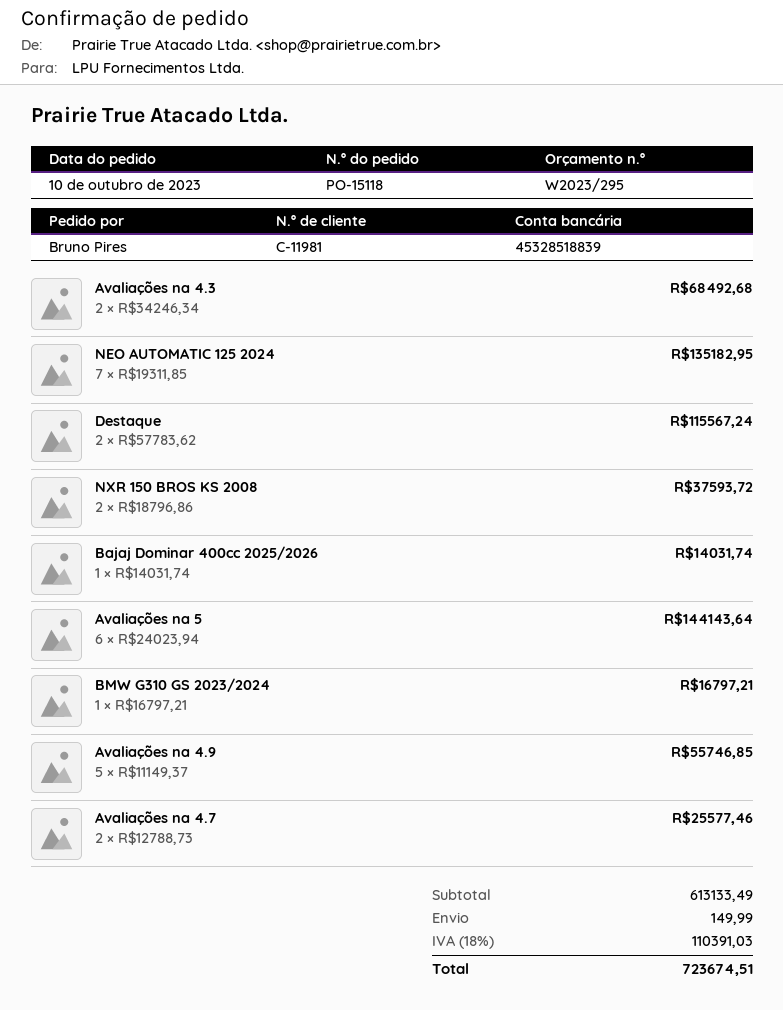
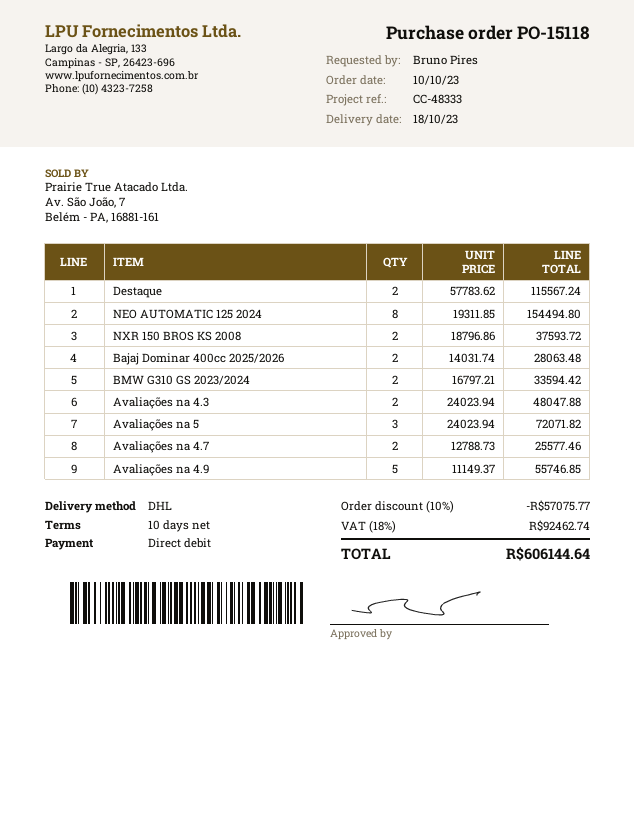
Avaliações na 4.3: 2 x 34246.34 = 68492.68 -> 2 x 24023.94 = 48047.88
NEO AUTOMATIC 125 2024: 7 x 19311.85 = 135182.95 -> 8 x 19311.85 = 154494.80
Bajaj Dominar 400cc 2025/2026: 1 x 14031.74 = 14031.74 -> 2 x 14031.74 = 28063.48
Avaliações na 5: 6 x 24023.94 = 144143.64 -> 3 x 24023.94 = 72071.82
BMW G310 GS 2023/2024: 1 x 16797.21 = 16797.21 -> 2 x 16797.21 = 33594.42
discount: none -> 10% = 57075.77
shipping: 149.99 -> none
tax: 18% = 110391.03 -> 18% = 92462.74
total: 723674.51 -> 606144.64

